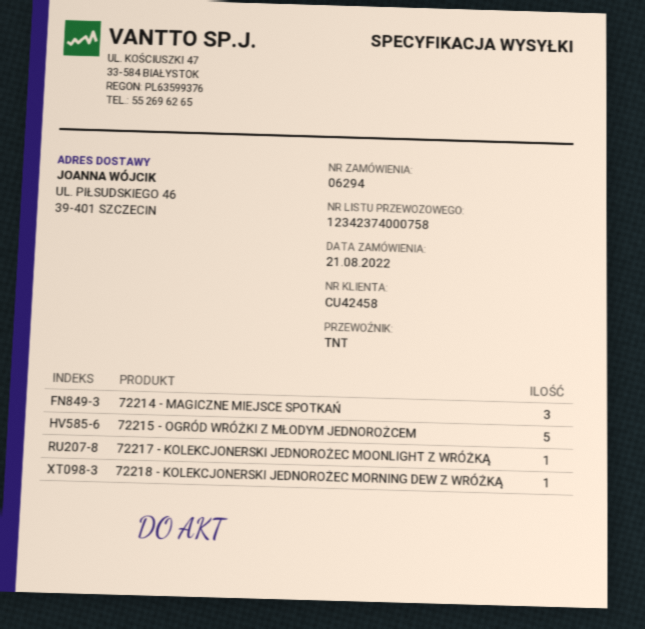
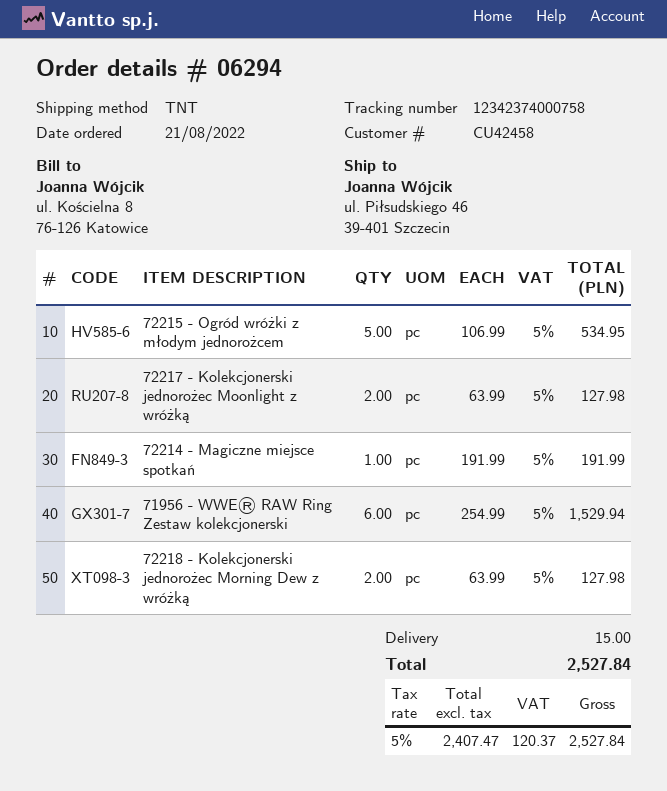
72214 - MAGICZNE MIEJSCE SPOTKAŃ: 3 -> 1
72217 - KOLEKCJONERSKI JEDNOROŻEC MOONLIGHT Z WRÓŻKĄ: 1 -> 2
72218 - KOLEKCJONERSKI JEDNOROŻEC MORNING DEW Z WRÓŻKĄ: 1 -> 2
71956 - WWE® RAW Ring Zestaw kolekcjonerski: none -> 6

